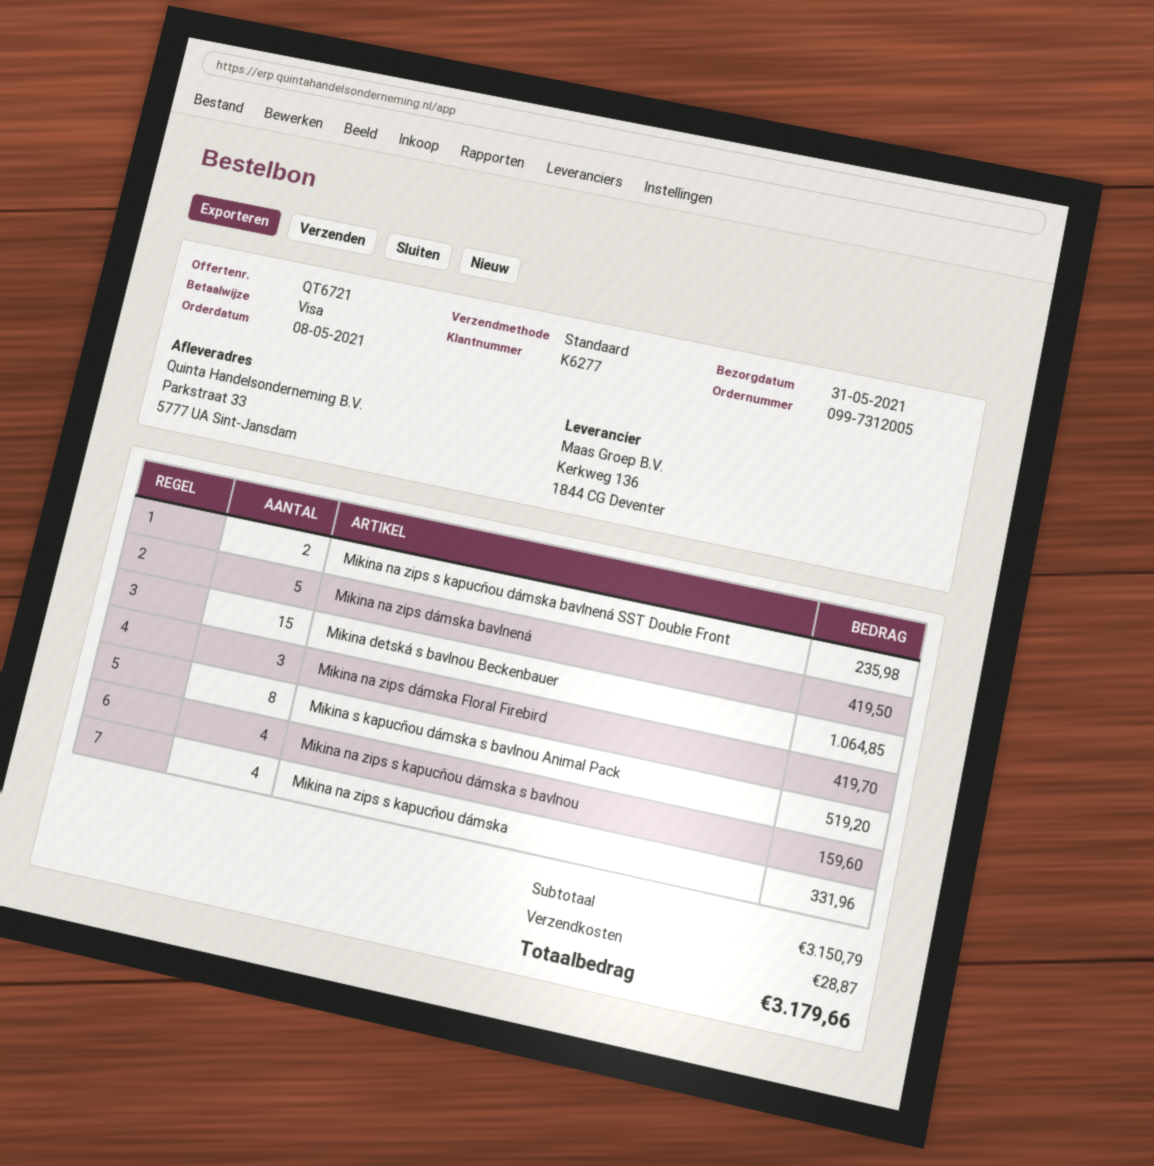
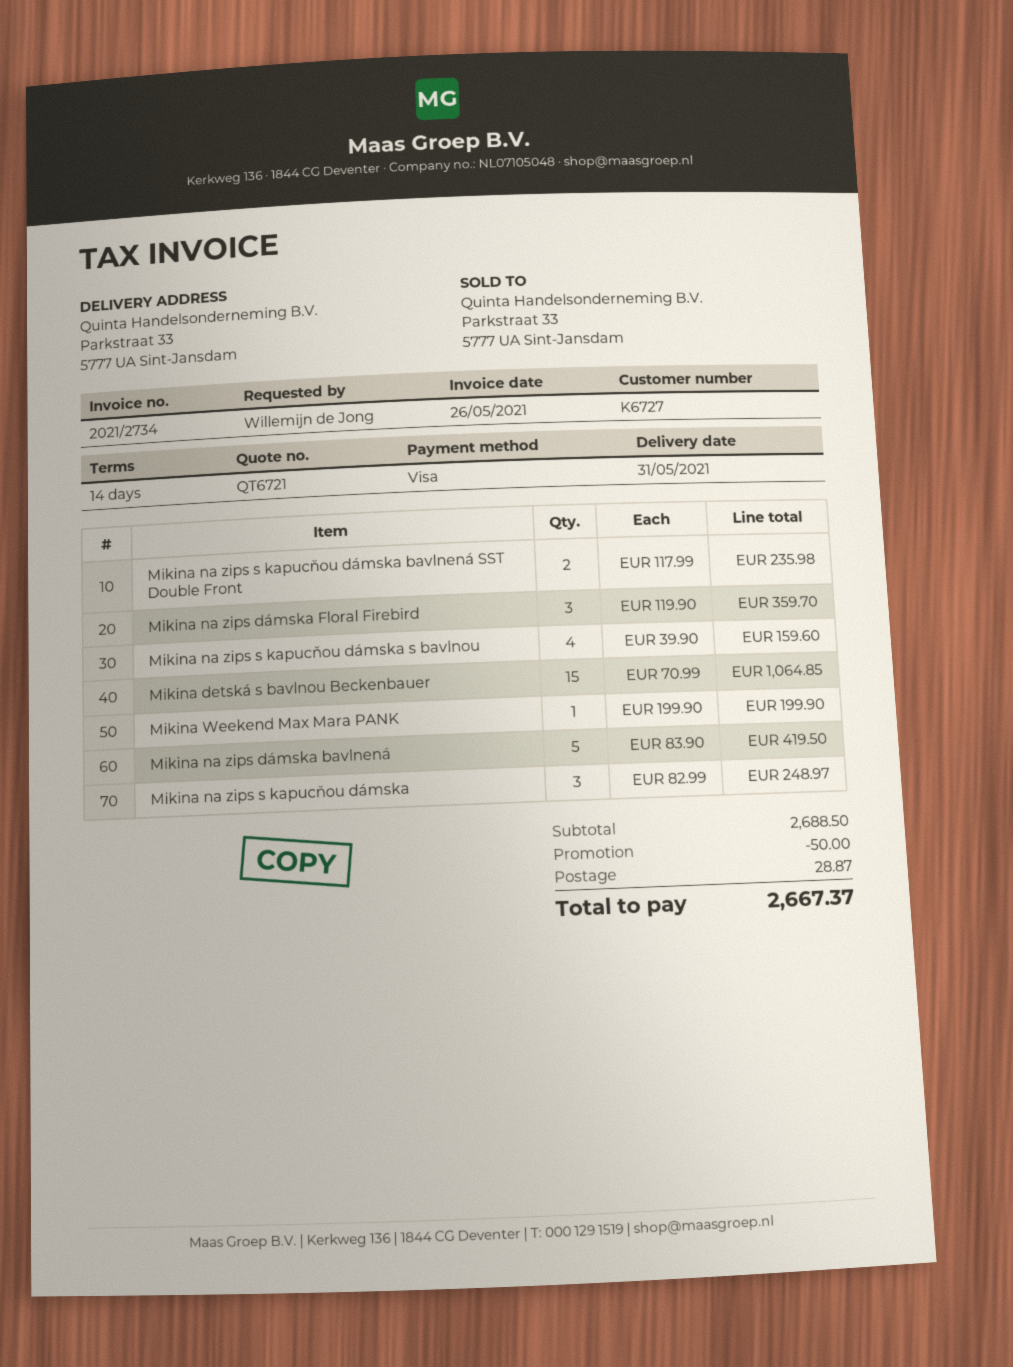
customer number: K6277 -> K6727
Mikina na zips dámska Floral Firebird: 3 for 419.70 -> 3 for 359.70
Mikina s kapucňou dámska s bavlnou Animal Pack: 8 for 519.20 -> none
Mikina na zips s kapucňou dámska: 4 for 331.96 -> 3 for 248.97
Mikina Weekend Max Mara PANK: none -> 1 for 199.90
subtotal: 3150.79 -> 2688.50
discount: none -> 50.00
total: 3179.66 -> 2667.37

